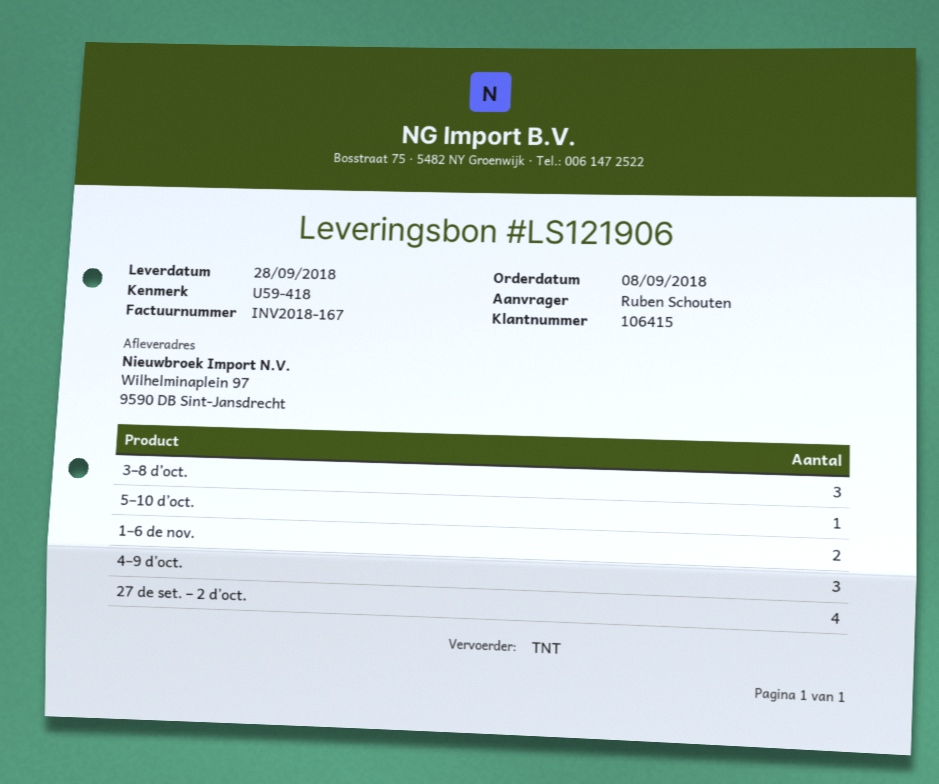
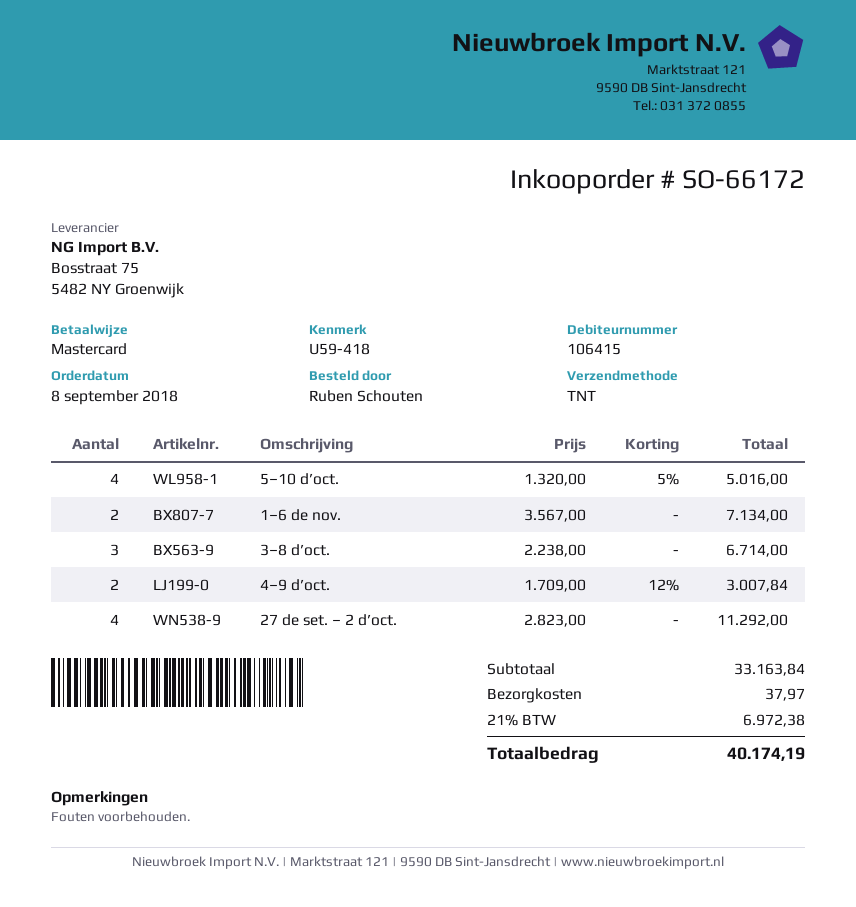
5–10 d’oct.: 1 -> 4
4–9 d’oct.: 3 -> 2

